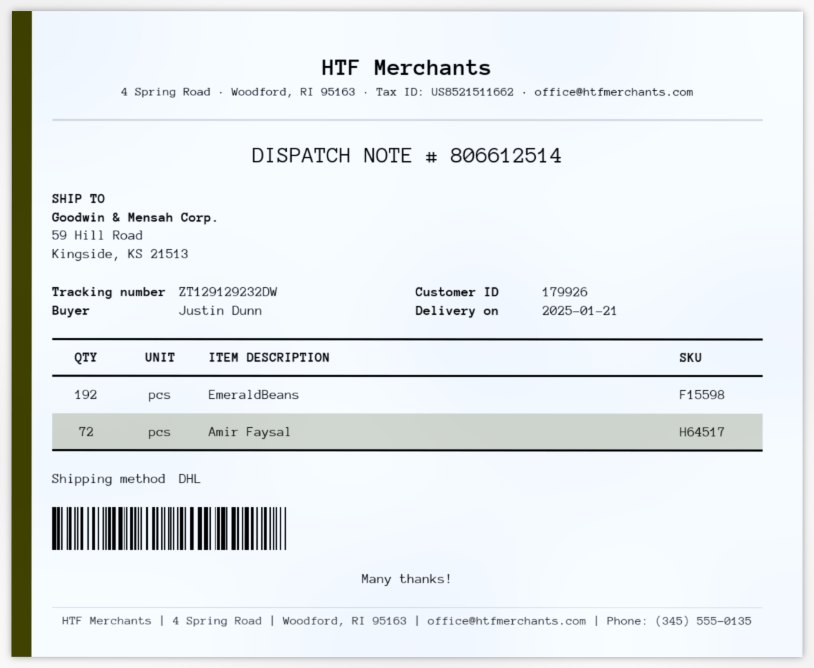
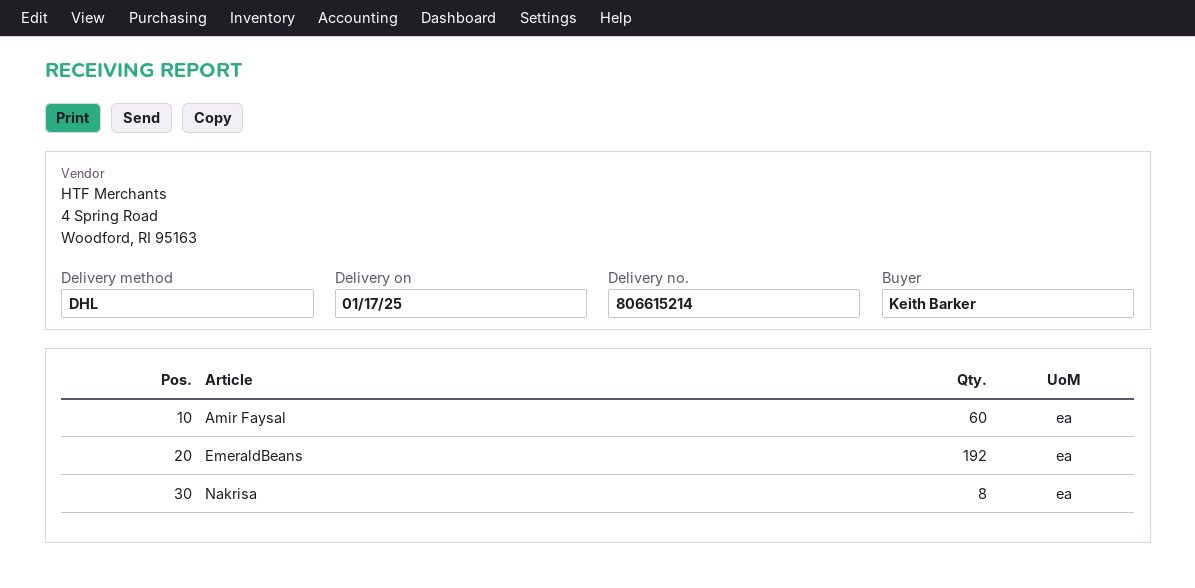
delivery note number: 806612514 -> 806615214
delivery date: 2025-01-21 -> 2025-01-17
ordered by: Justin Dunn -> Keith Barker
Amir Faysal: 72 -> 60
Nakrisa: none -> 8

